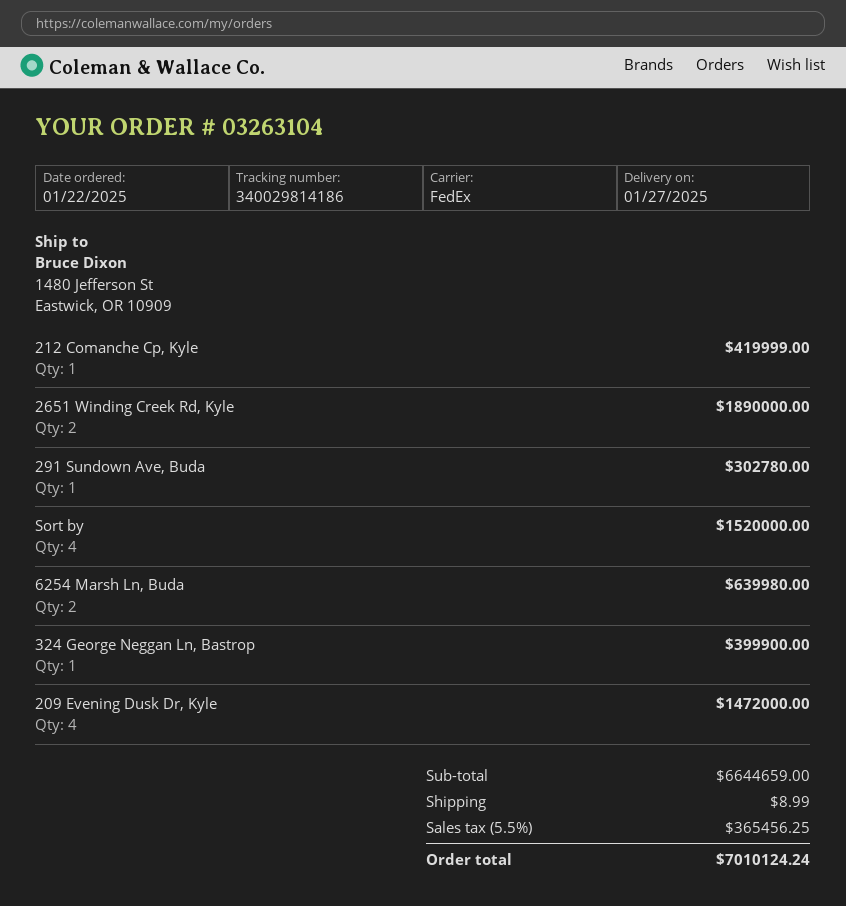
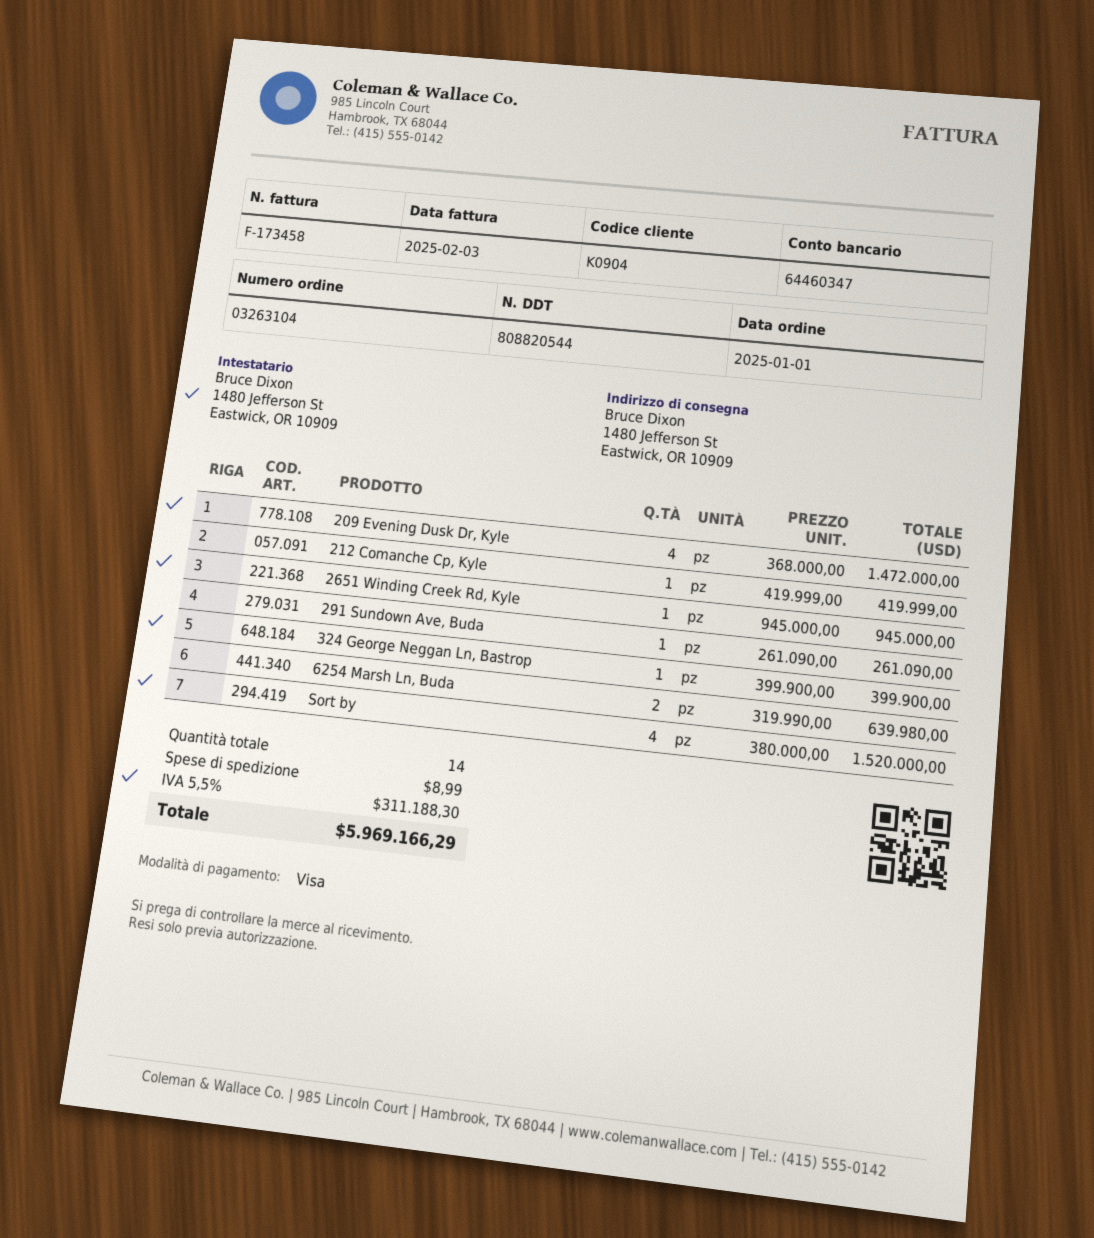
order date: 2025-01-22 -> 2025-01-01
2651 Winding Creek Rd, Kyle: 2 for 1890000.00 -> 1 for 945000.00
291 Sundown Ave, Buda: 1 for 302780.00 -> 1 for 261090.00
tax: 5.5% = 365456.25 -> 5.5% = 311188.30
total: 7010124.24 -> 5969166.29

